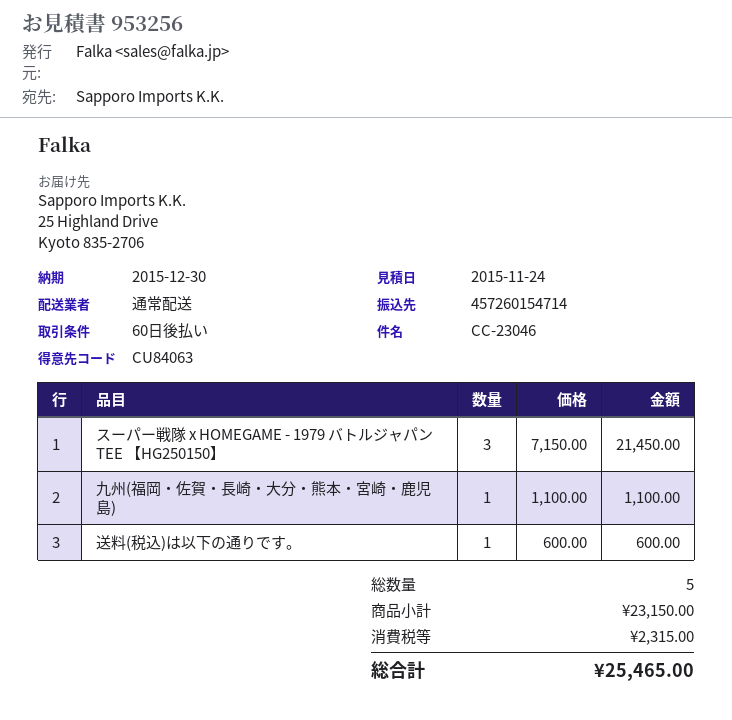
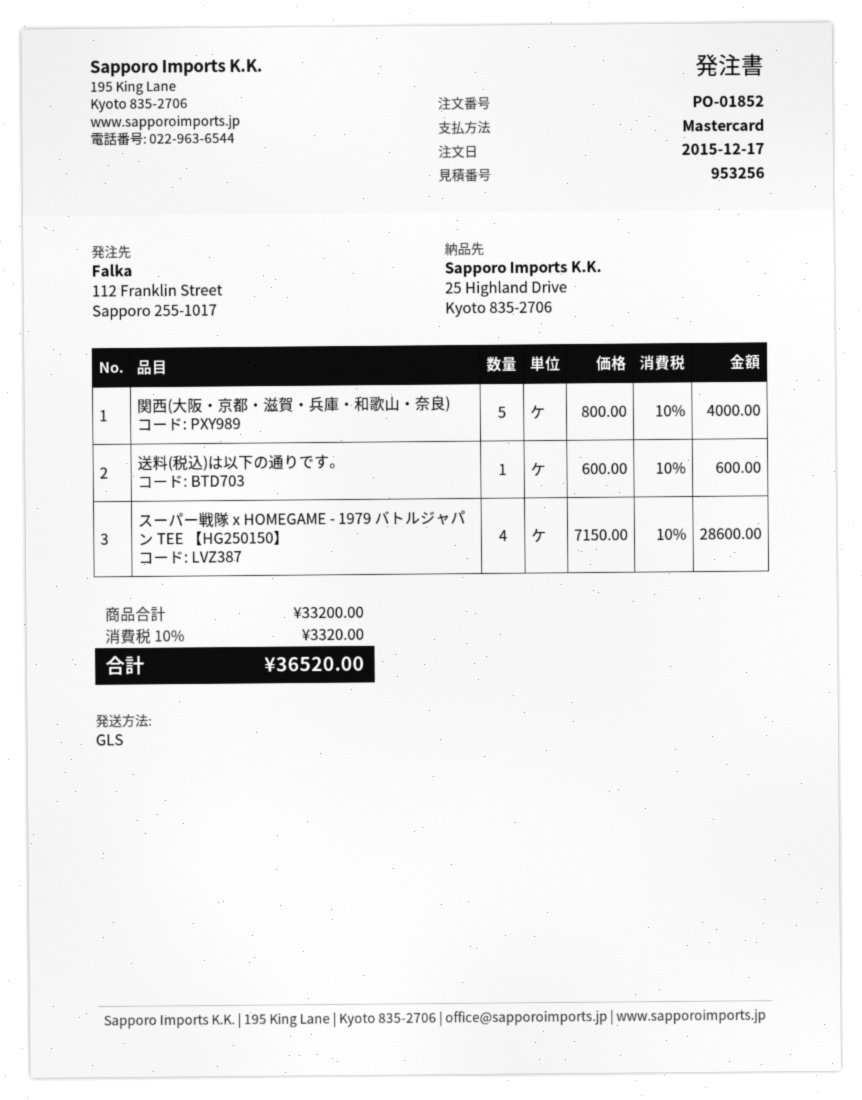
shipping method: standard -> GLS
スーパー戦隊 x HOMEGAME - 1979 バトルジャパン TEE 【HG250150】: 3 x 7150.00 = 21450.00 -> 4 x 7150.00 = 28600.00
九州(福岡・佐賀・長崎・大分・熊本・宮崎・鹿児島): 1 x 1100.00 = 1100.00 -> none
関西(大阪・京都・滋賀・兵庫・和歌山・奈良): none -> 5 x 800.00 = 4000.00
subtotal: 23150.00 -> 33200.00
tax: 2315.00 -> 3320.00
total: 25465.00 -> 36520.00

